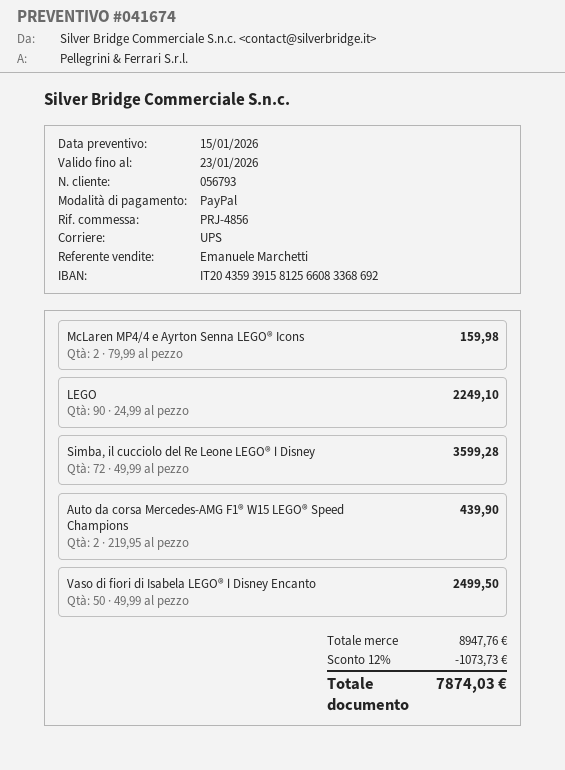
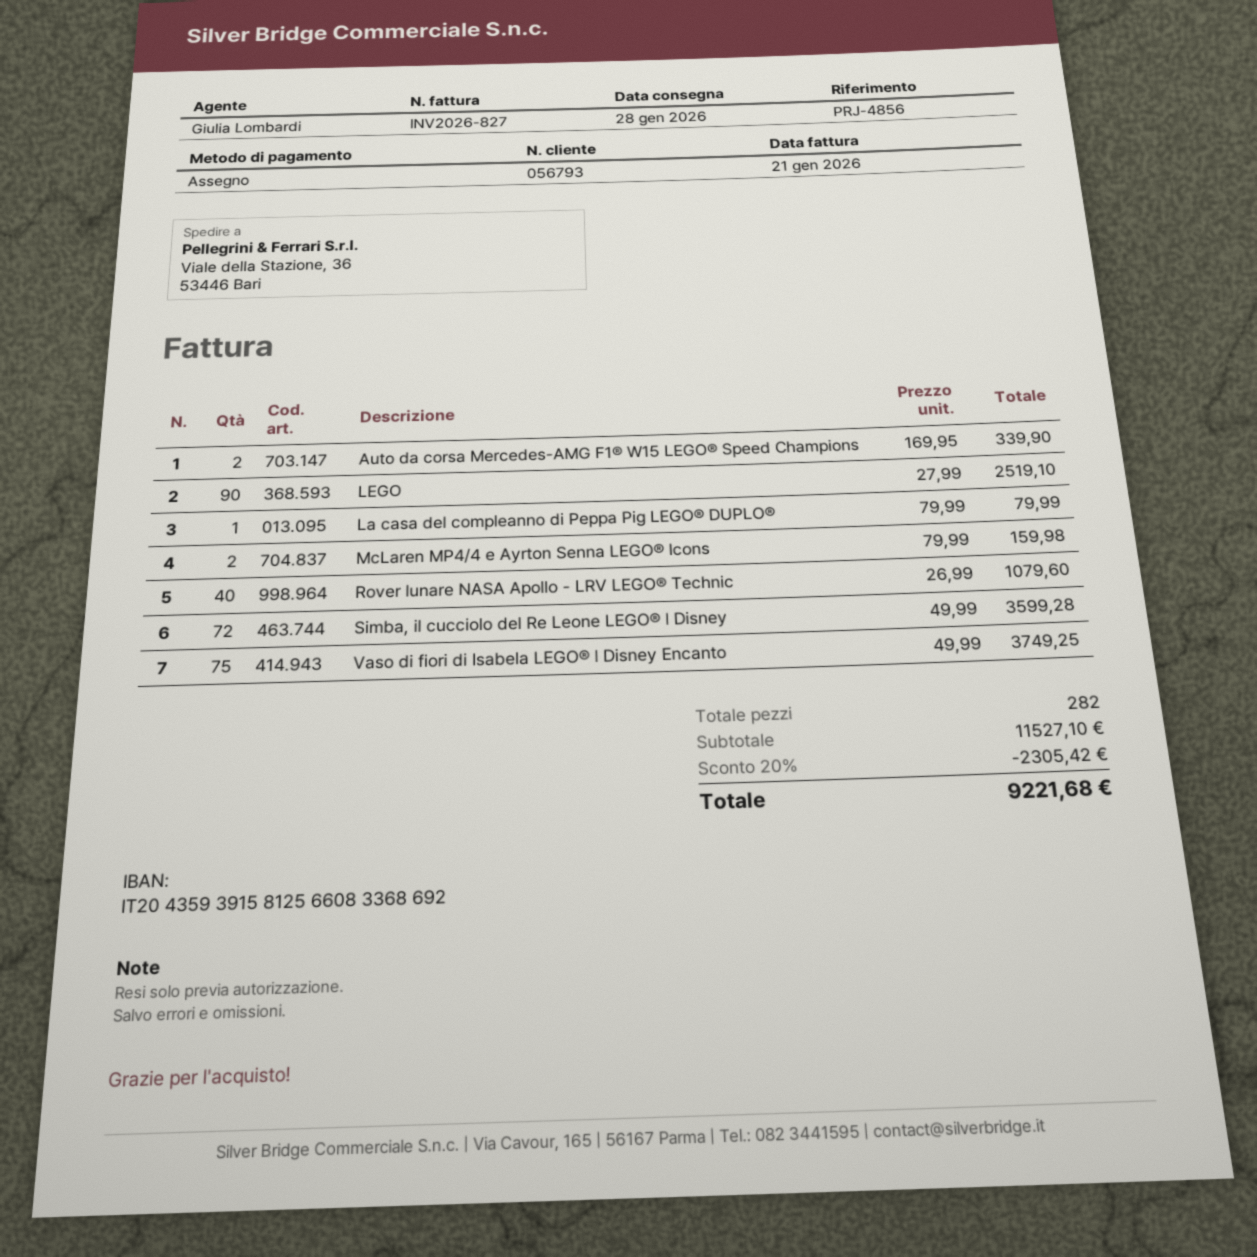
sales rep: Emanuele Marchetti -> Giulia Lombardi
payment method: PayPal -> cheque
LEGO: 90 x 24.99 = 2249.10 -> 90 x 27.99 = 2519.10
Auto da corsa Mercedes-AMG F1® W15 LEGO® Speed Champions: 2 x 219.95 = 439.90 -> 2 x 169.95 = 339.90
Vaso di fiori di Isabela LEGO® ǀ Disney Encanto: 50 x 49.99 = 2499.50 -> 75 x 49.99 = 3749.25
La casa del compleanno di Peppa Pig LEGO® DUPLO®: none -> 1 x 79.99 = 79.99
Rover lunare NASA Apollo - LRV LEGO® Technic: none -> 40 x 26.99 = 1079.60
subtotal: 8947.76 -> 11527.10
discount: 12% = 1073.73 -> 20% = 2305.42
total: 7874.03 -> 9221.68

